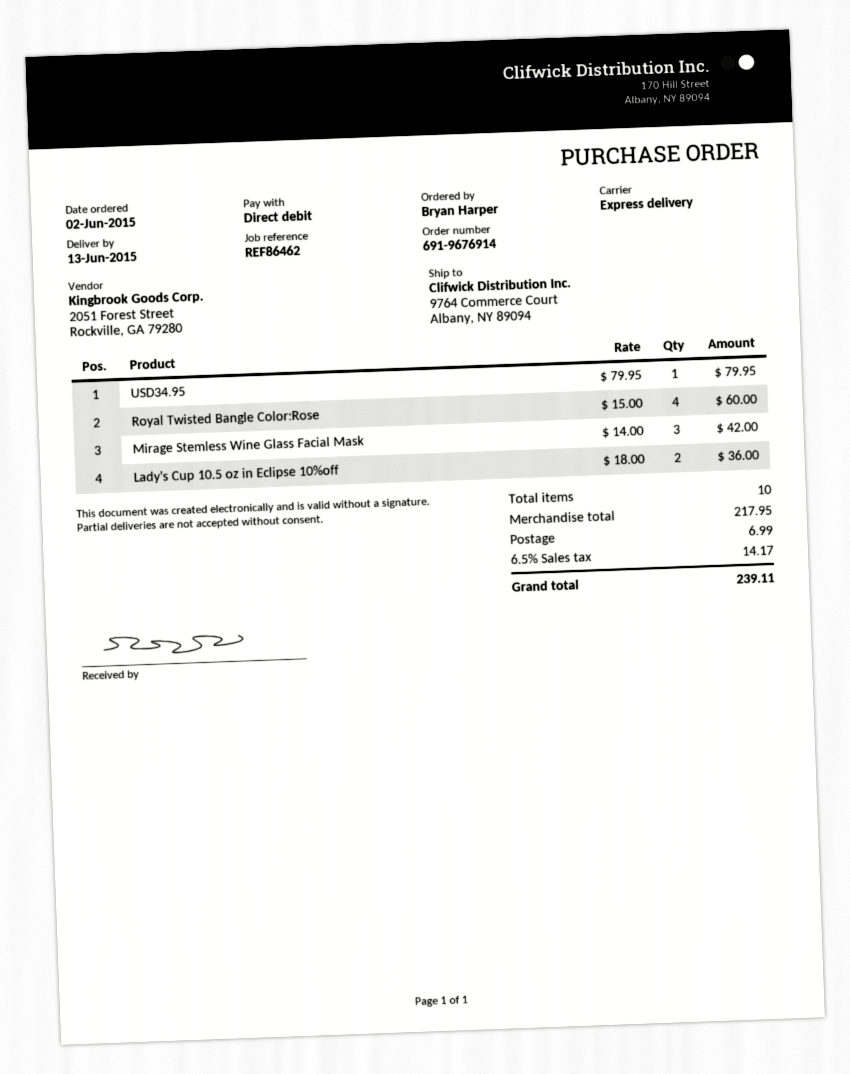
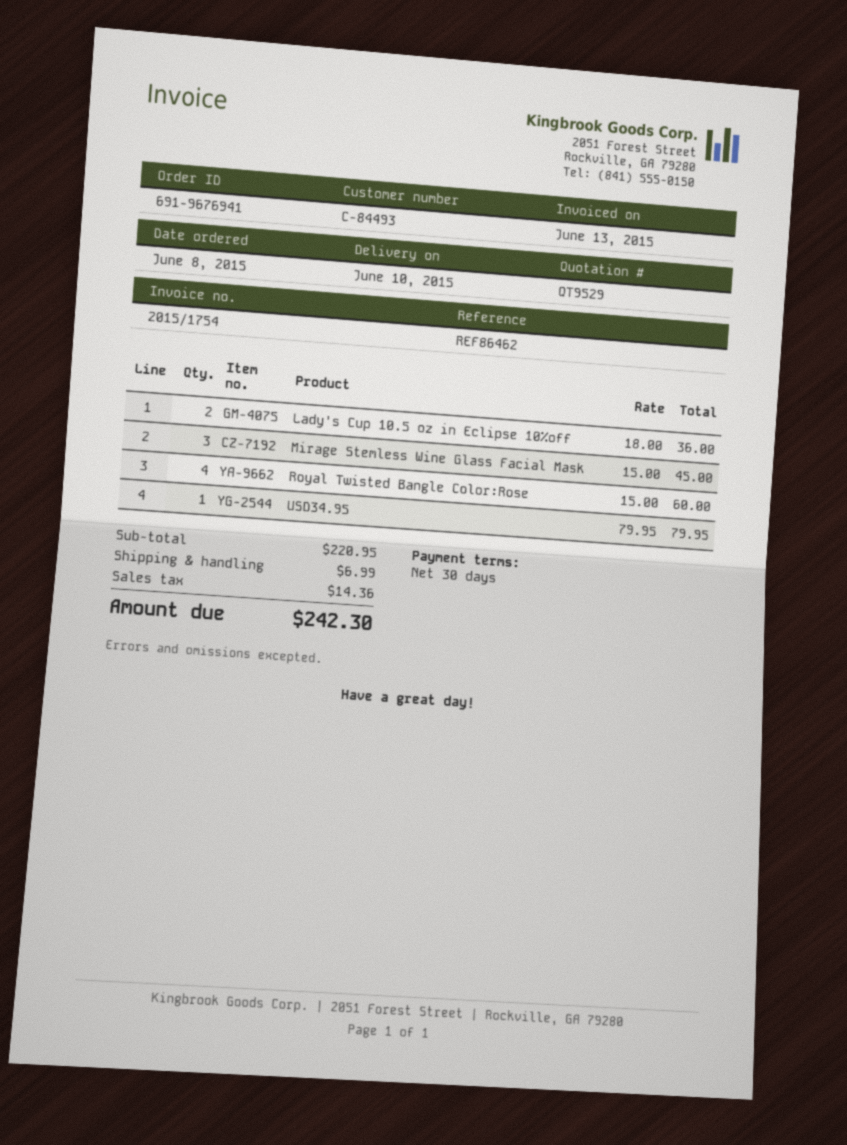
order number: 691-9676914 -> 691-9676941
order date: 2015-06-02 -> 2015-06-08
delivery date: 2015-06-13 -> 2015-06-10
Mirage Stemless Wine Glass Facial Mask: 3 x 14.00 = 42.00 -> 3 x 15.00 = 45.00
subtotal: 217.95 -> 220.95
tax: 14.17 -> 14.36
total: 239.11 -> 242.30

